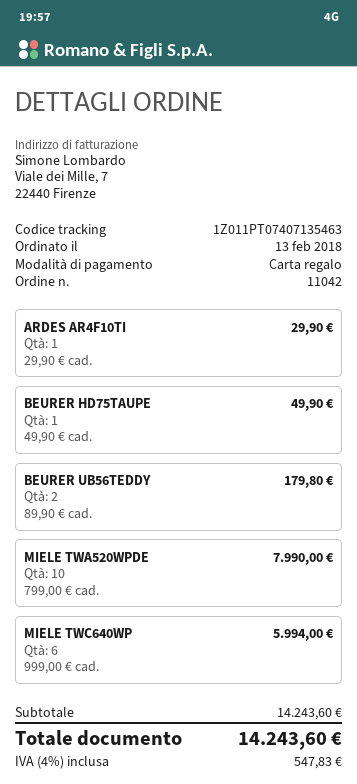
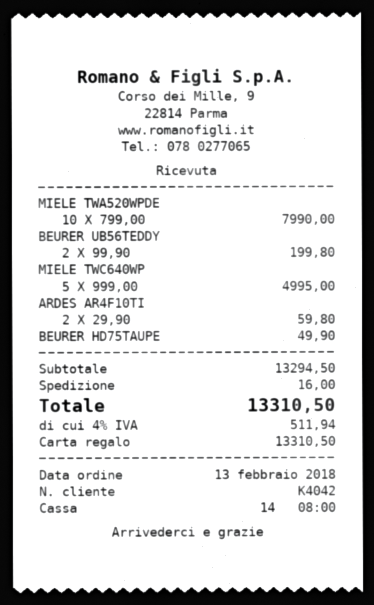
ARDES AR4F10TI: 1 x 29.90 = 29.90 -> 2 x 29.90 = 59.80
BEURER UB56TEDDY: 2 x 89.90 = 179.80 -> 2 x 99.90 = 199.80
MIELE TWC640WP: 6 x 999.00 = 5994.00 -> 5 x 999.00 = 4995.00
subtotal: 14243.60 -> 13294.50
shipping: none -> 16.00
tax: 4% = 547.83 -> 4% = 511.94
total: 14243.60 -> 13310.50

